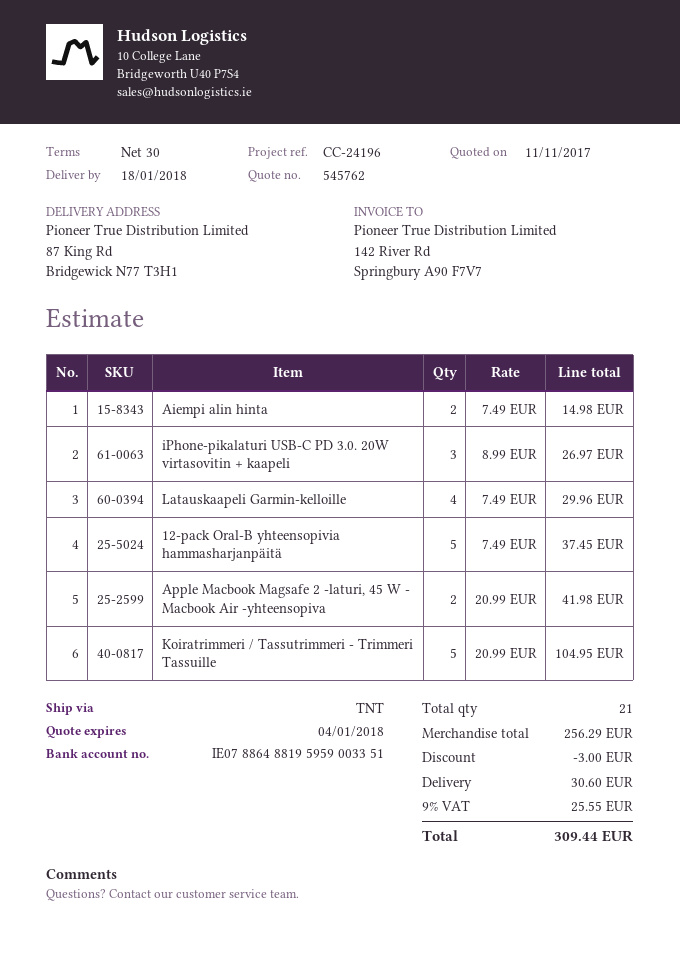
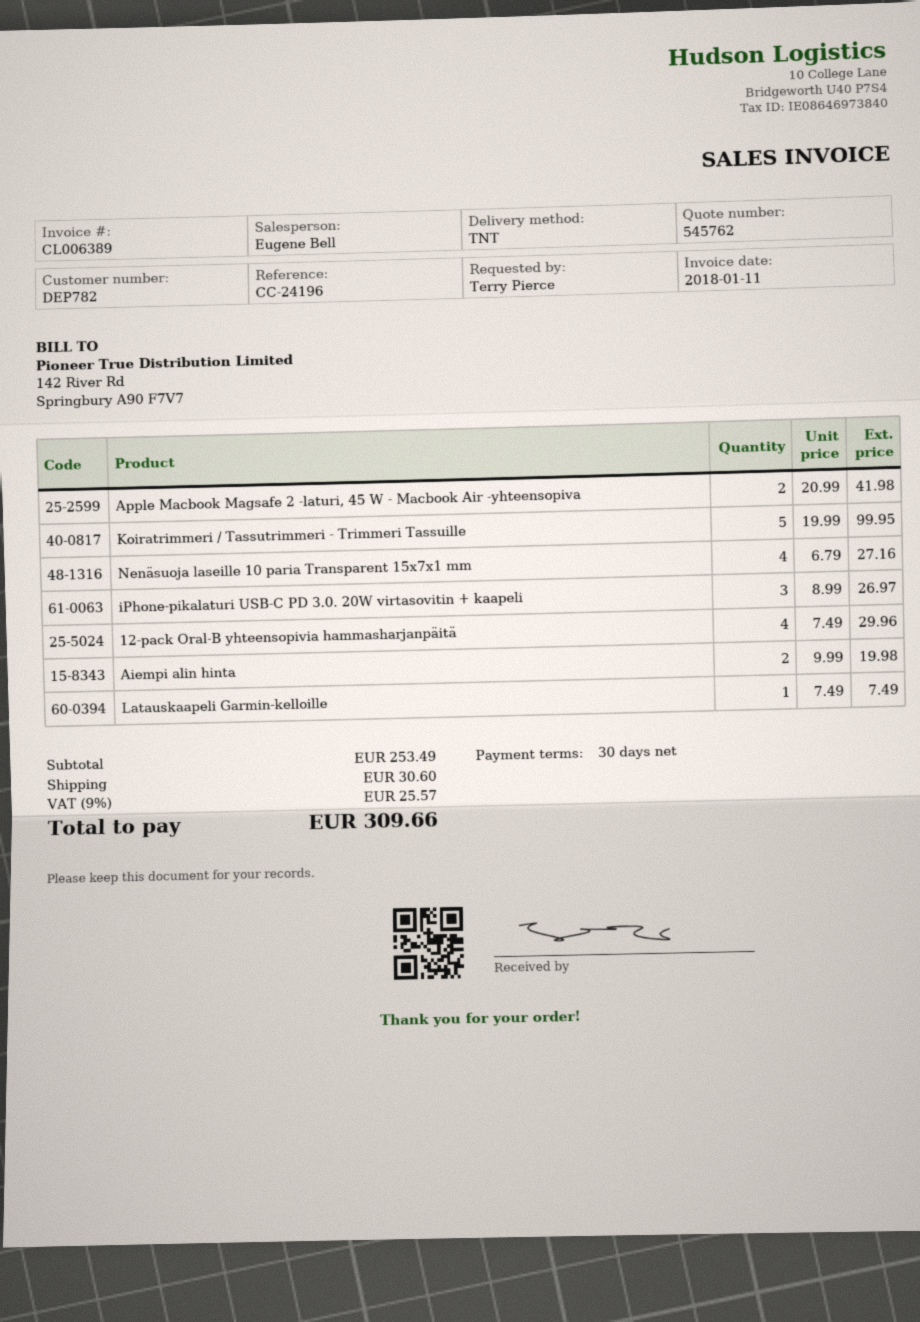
Aiempi alin hinta: 2 x 7.49 = 14.98 -> 2 x 9.99 = 19.98
Latauskaapeli Garmin-kelloille: 4 x 7.49 = 29.96 -> 1 x 7.49 = 7.49
12-pack Oral-B yhteensopivia hammasharjanpäitä: 5 x 7.49 = 37.45 -> 4 x 7.49 = 29.96
Koiratrimmeri / Tassutrimmeri - Trimmeri Tassuille: 5 x 20.99 = 104.95 -> 5 x 19.99 = 99.95
Nenäsuoja laseille 10 paria Transparent 15x7x1 mm: none -> 4 x 6.79 = 27.16
subtotal: 256.29 -> 253.49
discount: 3.00 -> none
tax: 9% = 25.55 -> 9% = 25.57
total: 309.44 -> 309.66

